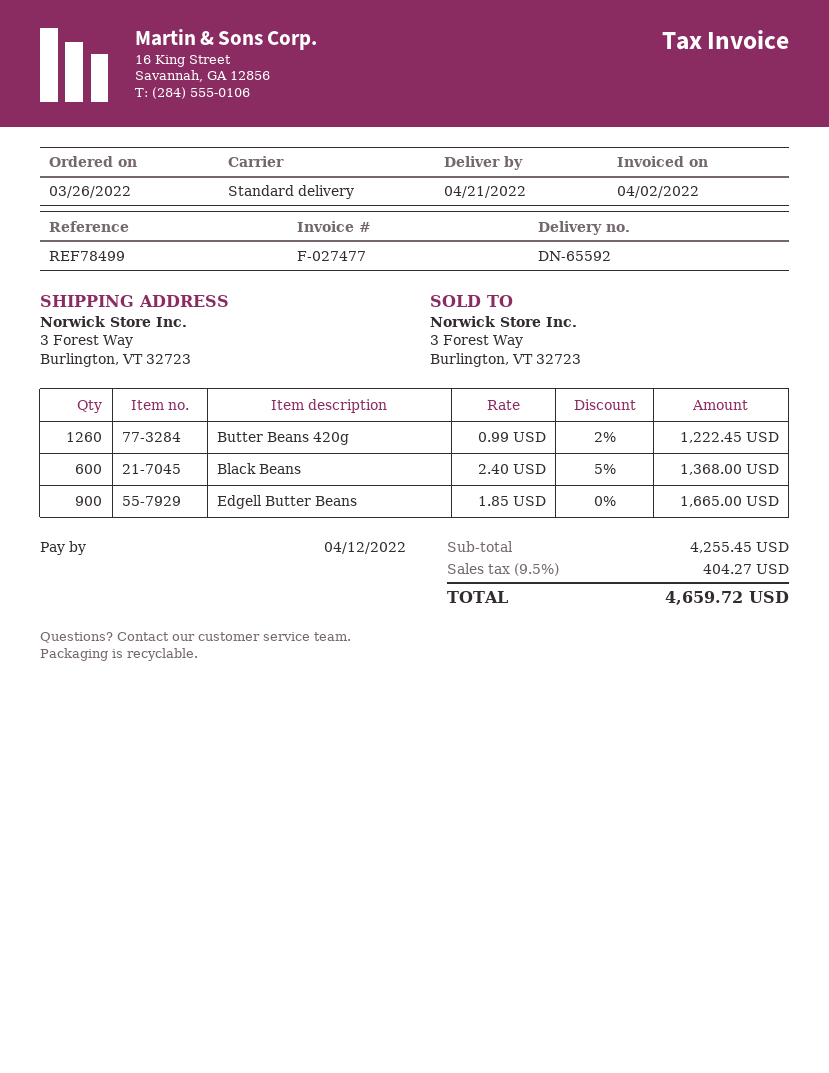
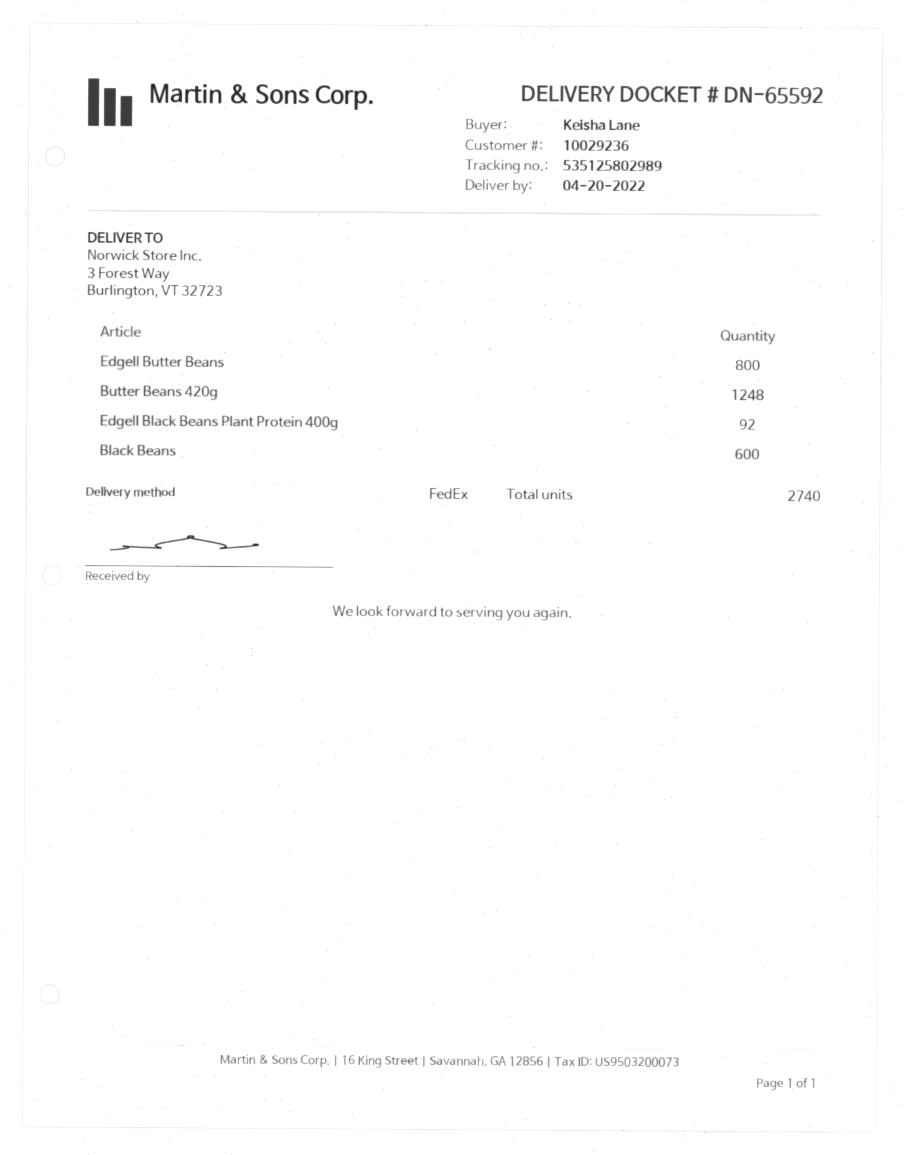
delivery date: 2022-04-21 -> 2022-04-20
shipping method: standard -> FedEx
Butter Beans 420g: 1260 -> 1248
Edgell Butter Beans: 900 -> 800
Edgell Black Beans Plant Protein 400g: none -> 92

